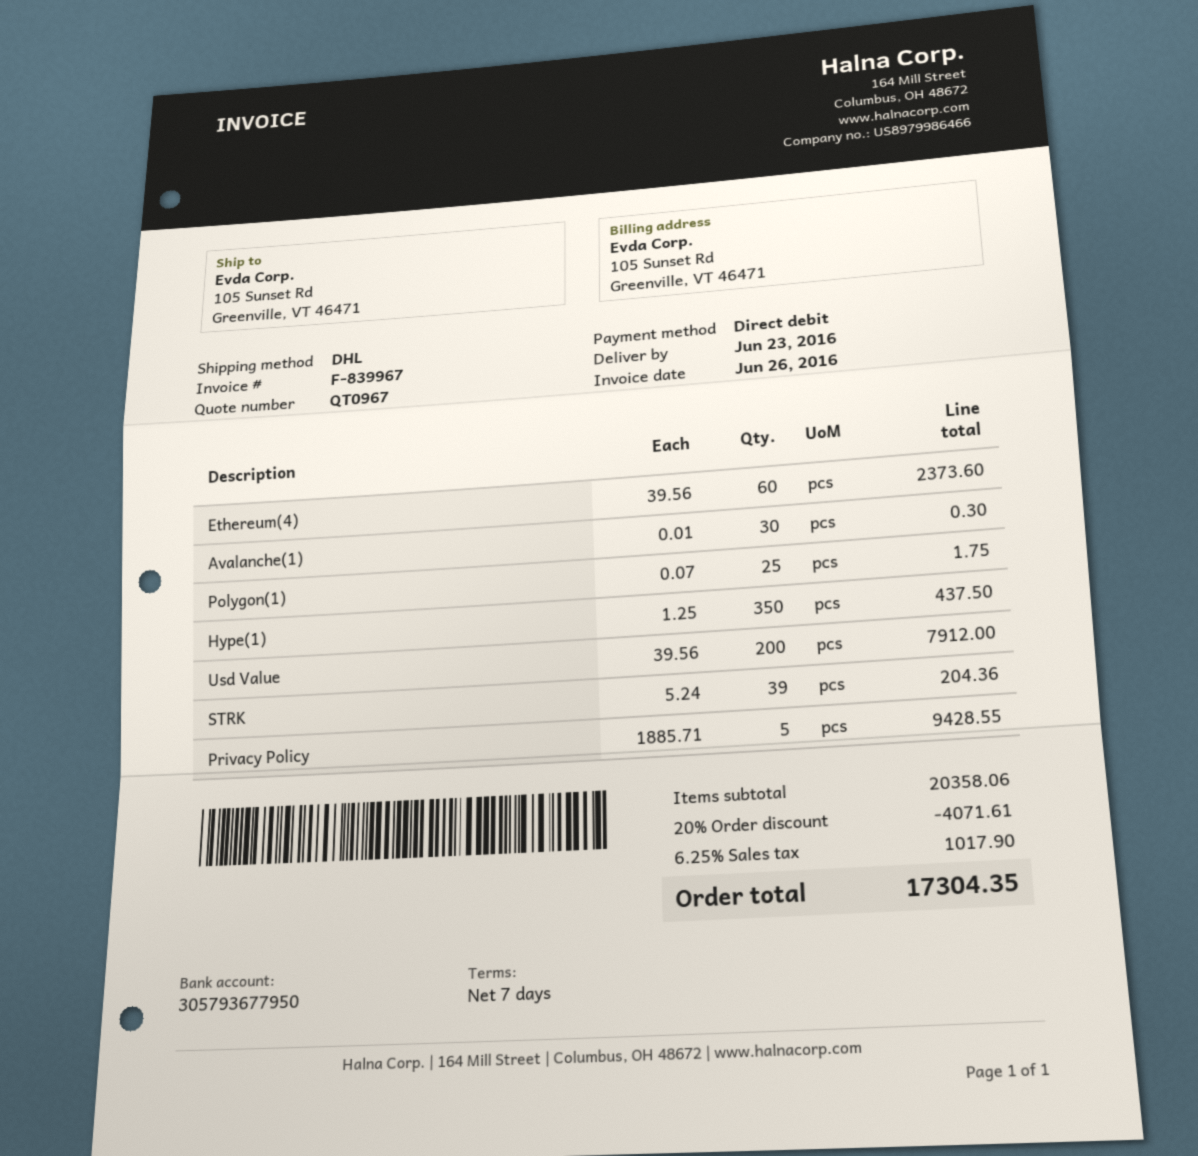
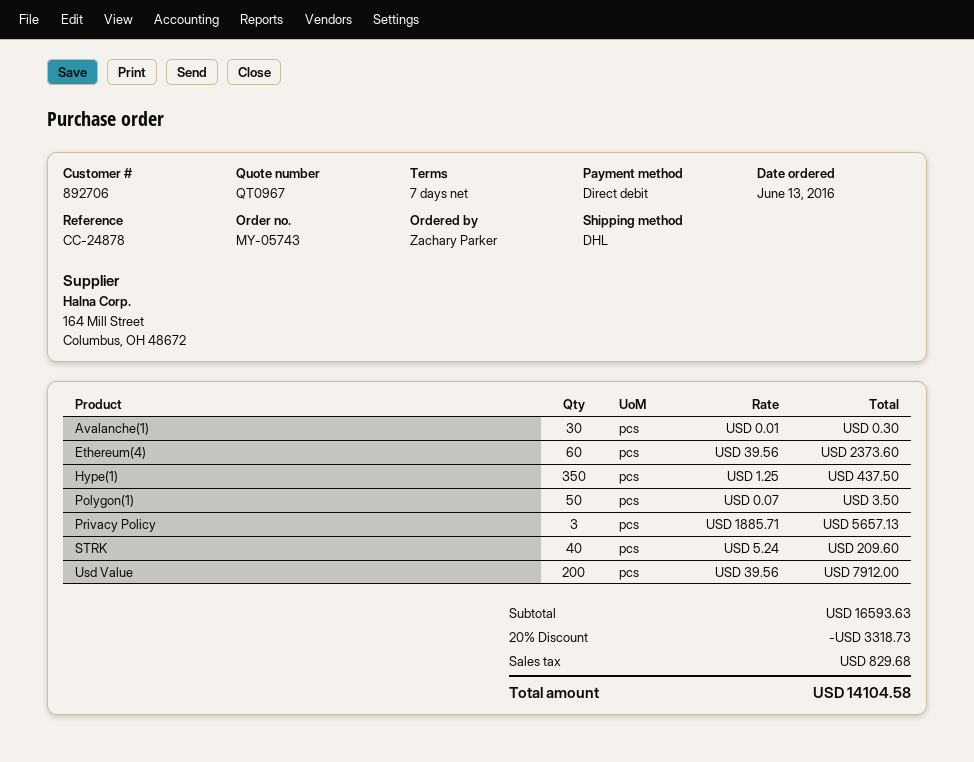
Polygon(1): 25 x 0.07 = 1.75 -> 50 x 0.07 = 3.50
STRK: 39 x 5.24 = 204.36 -> 40 x 5.24 = 209.60
Privacy Policy: 5 x 1885.71 = 9428.55 -> 3 x 1885.71 = 5657.13
subtotal: 20358.06 -> 16593.63
discount: 20% = 4071.61 -> 20% = 3318.73
tax: 1017.90 -> 829.68
total: 17304.35 -> 14104.58

